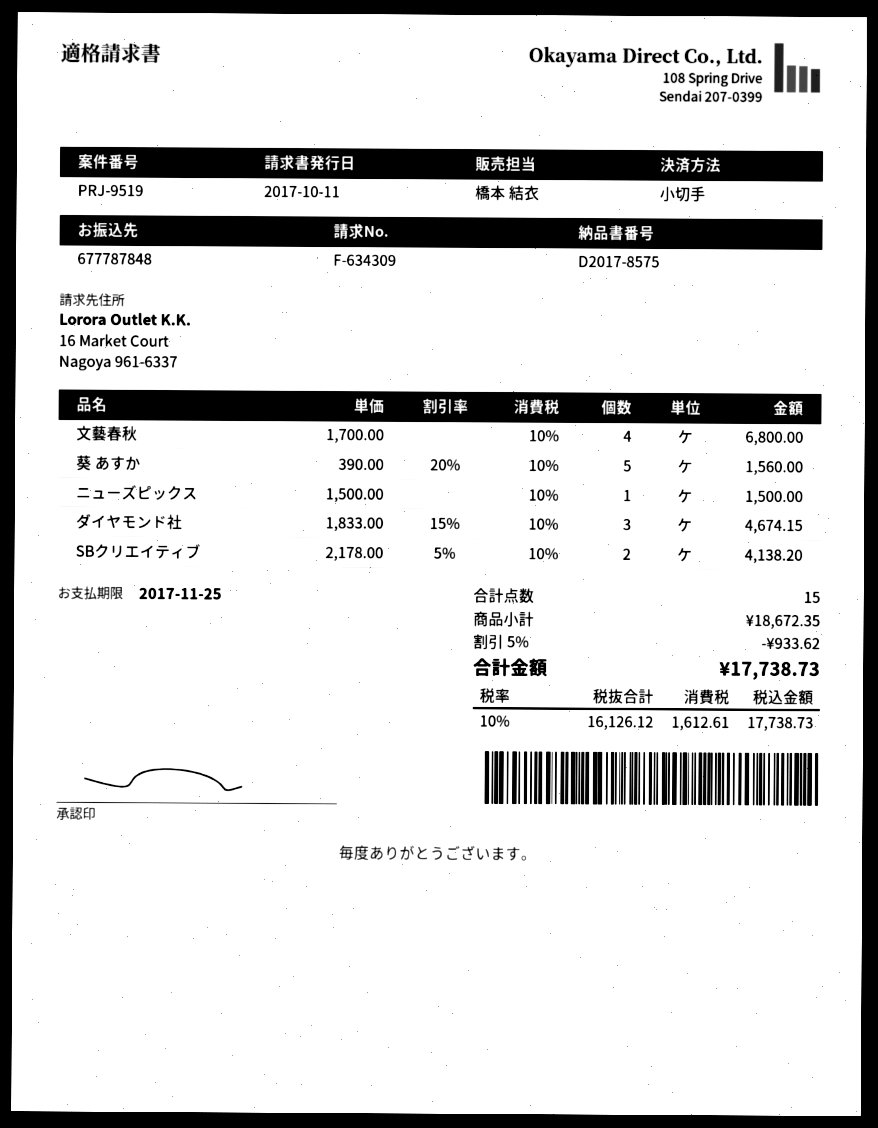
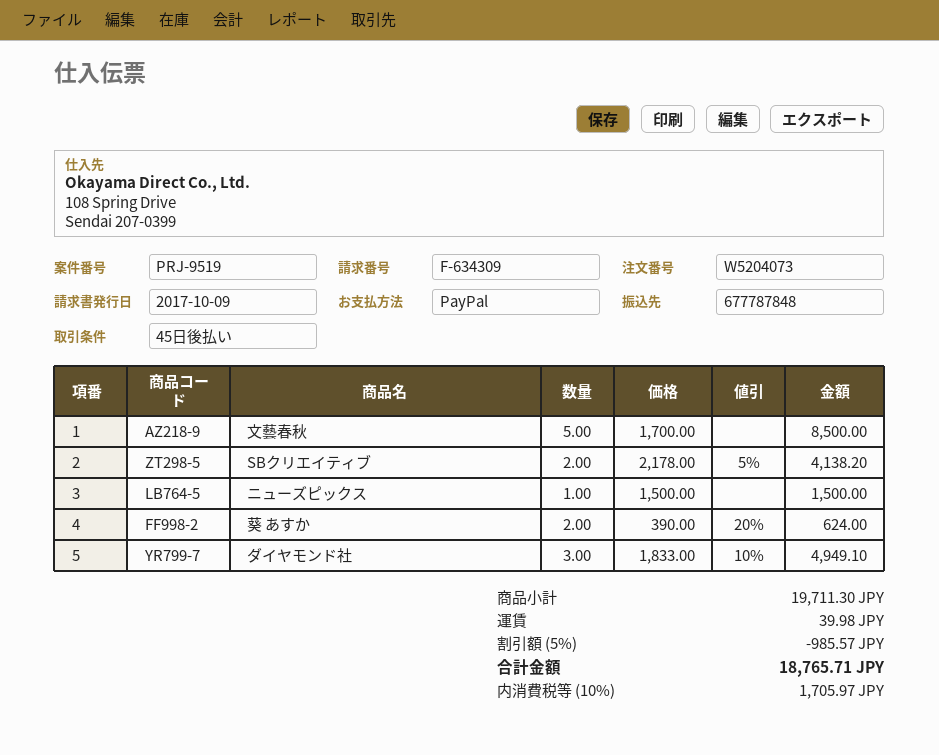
invoice date: 2017-10-11 -> 2017-10-09
payment method: cheque -> PayPal
文藝春秋: 4 x 1700.00 = 6800.00 -> 5 x 1700.00 = 8500.00
葵 あすか: 5 x 390.00 - 20% = 1560.00 -> 2 x 390.00 - 20% = 624.00
ダイヤモンド社: 3 x 1833.00 - 15% = 4674.15 -> 3 x 1833.00 - 10% = 4949.10
subtotal: 18672.35 -> 19711.30
discount: 5% = 933.62 -> 5% = 985.57
shipping: none -> 39.98
tax: 10% = 1612.61 -> 10% = 1705.97
total: 17738.73 -> 18765.71

